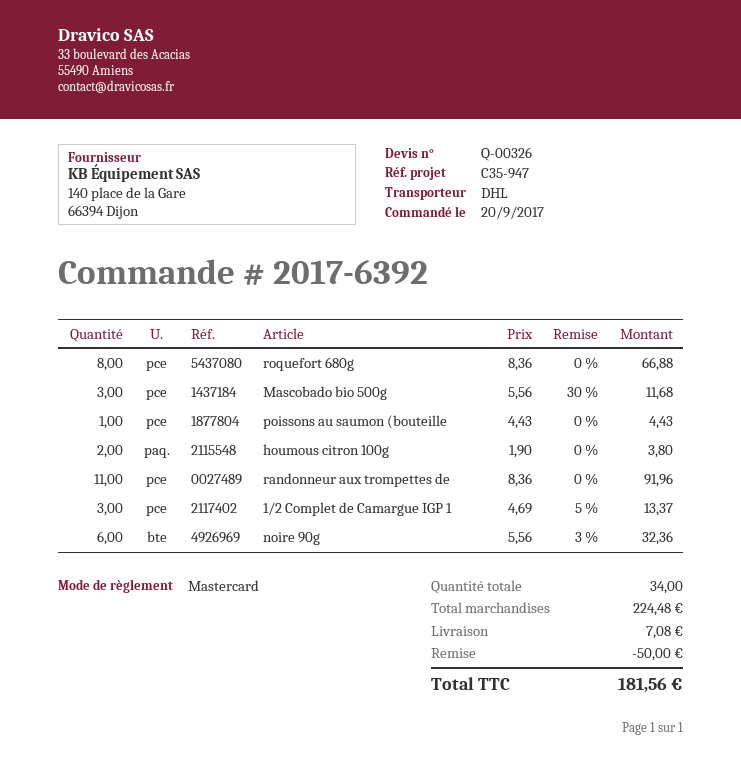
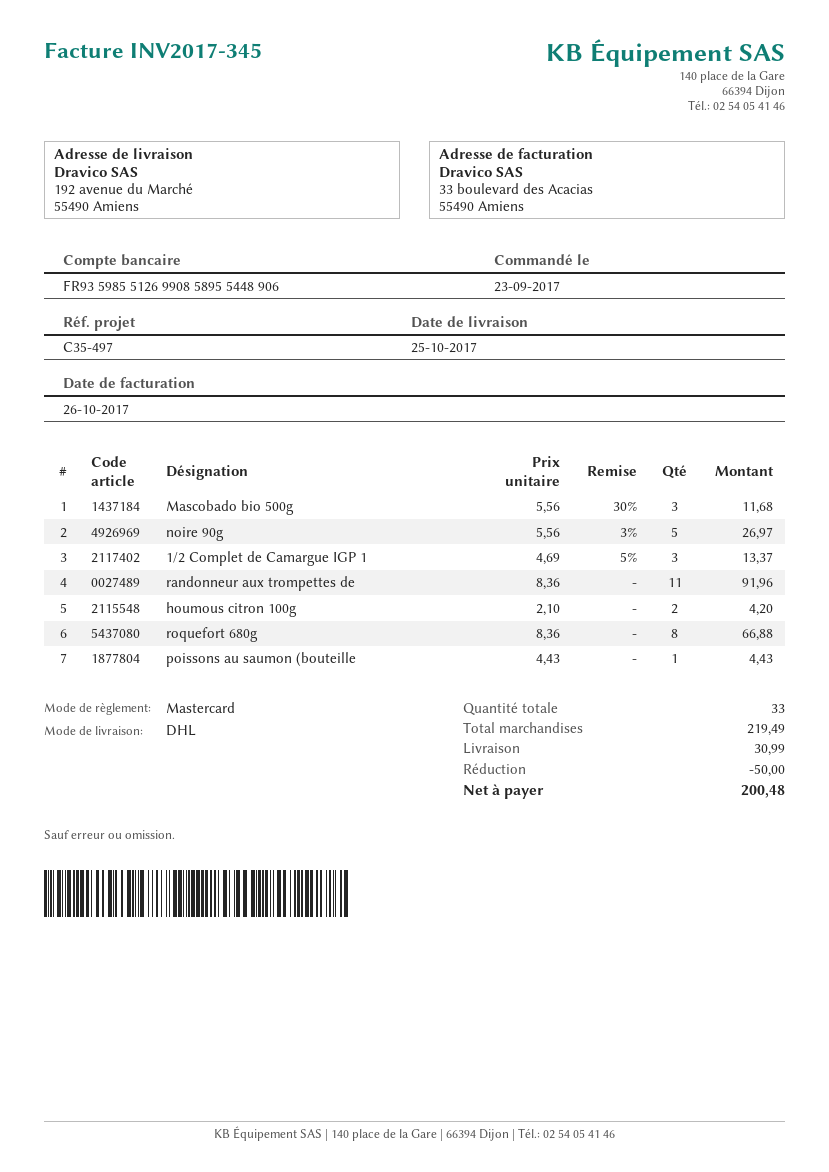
order date: 2017-09-20 -> 2017-09-23
reference: C35-947 -> C35-497
houmous citron 100g: 2 x 1.90 = 3.80 -> 2 x 2.10 = 4.20
noire 90g: 6 x 5.56 - 3% = 32.36 -> 5 x 5.56 - 3% = 26.97
total quantity: 34 -> 33
subtotal: 224.48 -> 219.49
shipping: 7.08 -> 30.99
total: 181.56 -> 200.48

